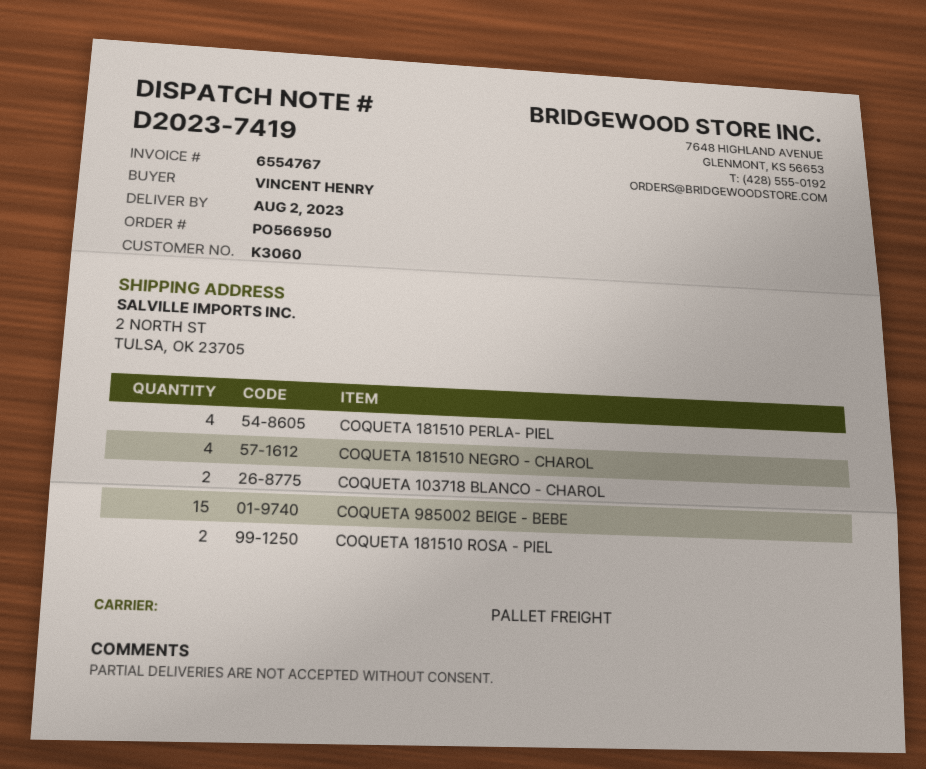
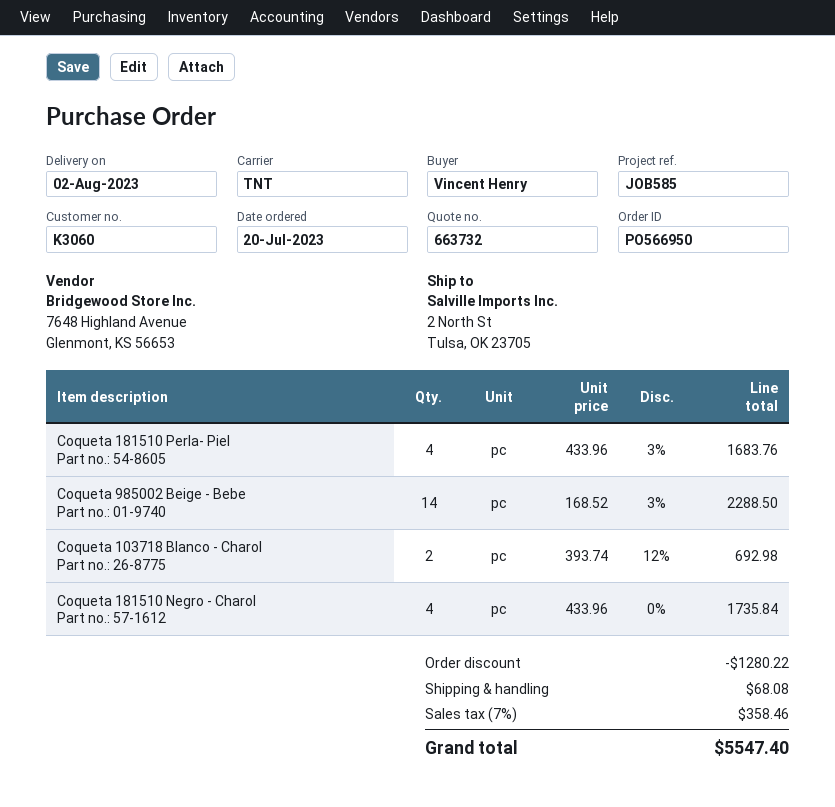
shipping method: pallet freight -> TNT
COQUETA 985002 BEIGE - BEBE: 15 -> 14
COQUETA 181510 ROSA - PIEL: 2 -> none

